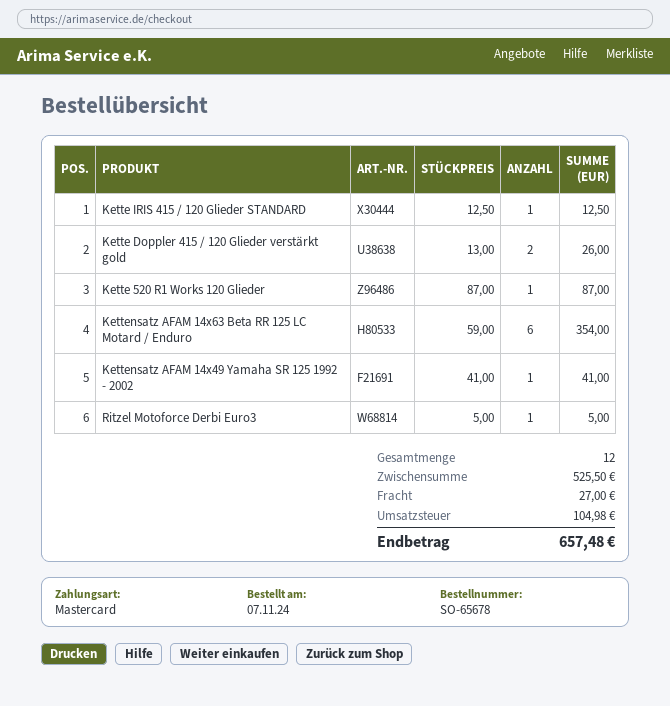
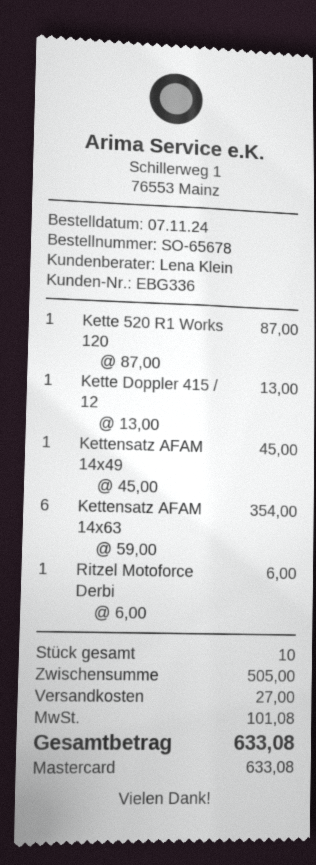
Kette IRIS 415 / 120 Glieder STANDARD: 1 x 12.50 = 12.50 -> none
Kette Doppler 415 / 120 Glieder verstärkt gold: 2 x 13.00 = 26.00 -> 1 x 13.00 = 13.00
Kettensatz AFAM 14x49 Yamaha SR 125 1992 - 2002: 1 x 41.00 = 41.00 -> 1 x 45.00 = 45.00
Ritzel Motoforce Derbi Euro3: 1 x 5.00 = 5.00 -> 1 x 6.00 = 6.00
total quantity: 12 -> 10
subtotal: 525.50 -> 505.00
tax: 104.98 -> 101.08
total: 657.48 -> 633.08

